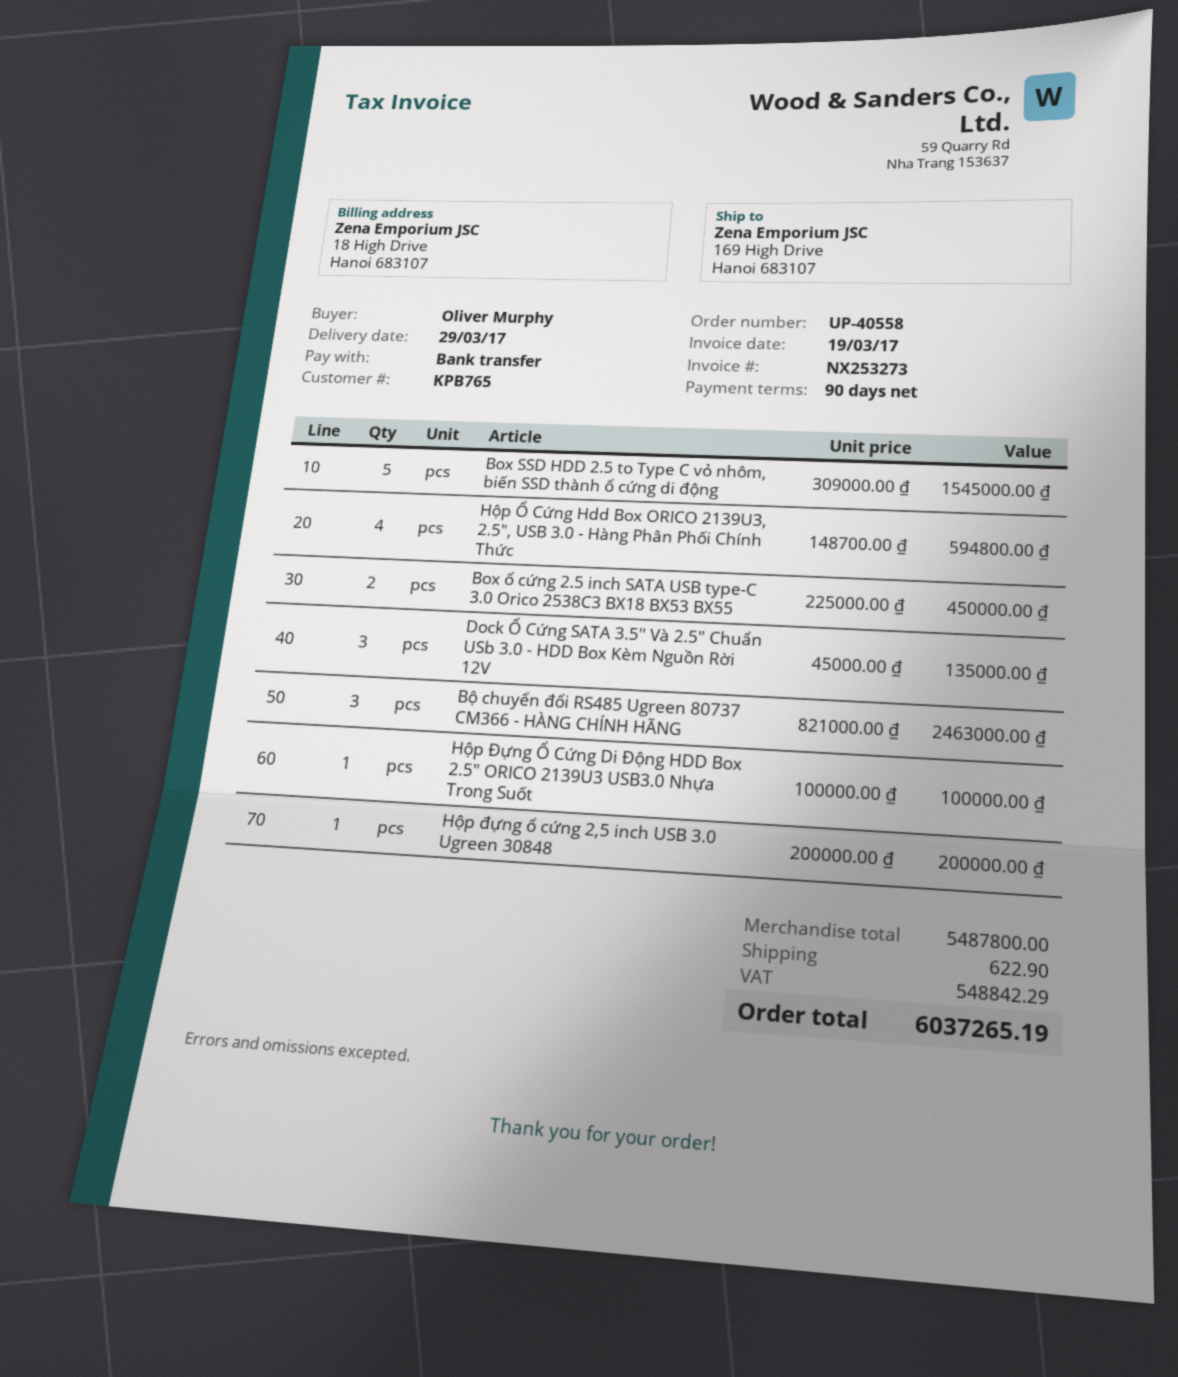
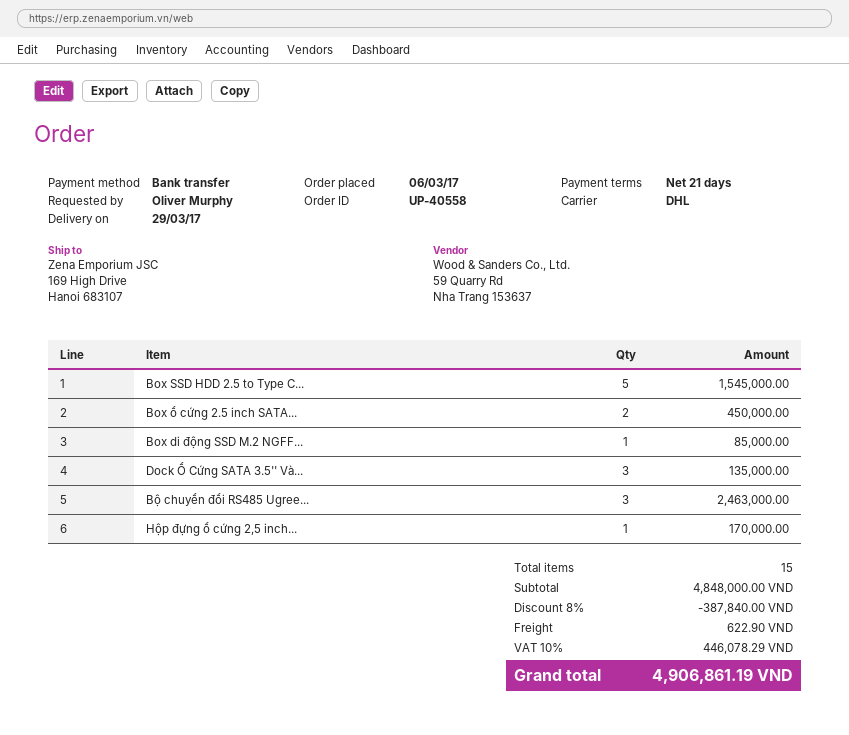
payment terms: 90 days -> 21 days
Hộp Ổ Cứng Hdd Box ORICO 2139U3, 2.5", USB 3.0 - Hàng Phân Phối Chính Thức: 4 for 594800.00 -> none
Hộp Đựng Ổ Cứng Di Động HDD Box 2.5" ORICO 2139U3 USB3.0 Nhựa Trong Suốt: 1 for 100000.00 -> none
Hộp đựng ổ cứng 2,5 inch USB 3.0 Ugreen 30848: 1 for 200000.00 -> 1 for 170000.00
Box di động SSD M.2 NGFF...: none -> 1 for 85000.00
subtotal: 5487800.00 -> 4848000.00
discount: none -> 8% = 387840.00
tax: 548842.29 -> 446078.29
total: 6037265.19 -> 4906861.19

